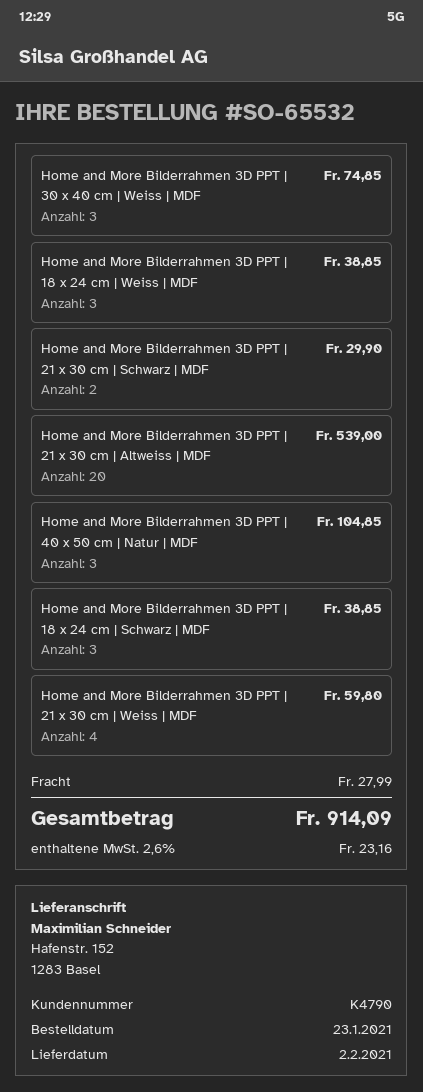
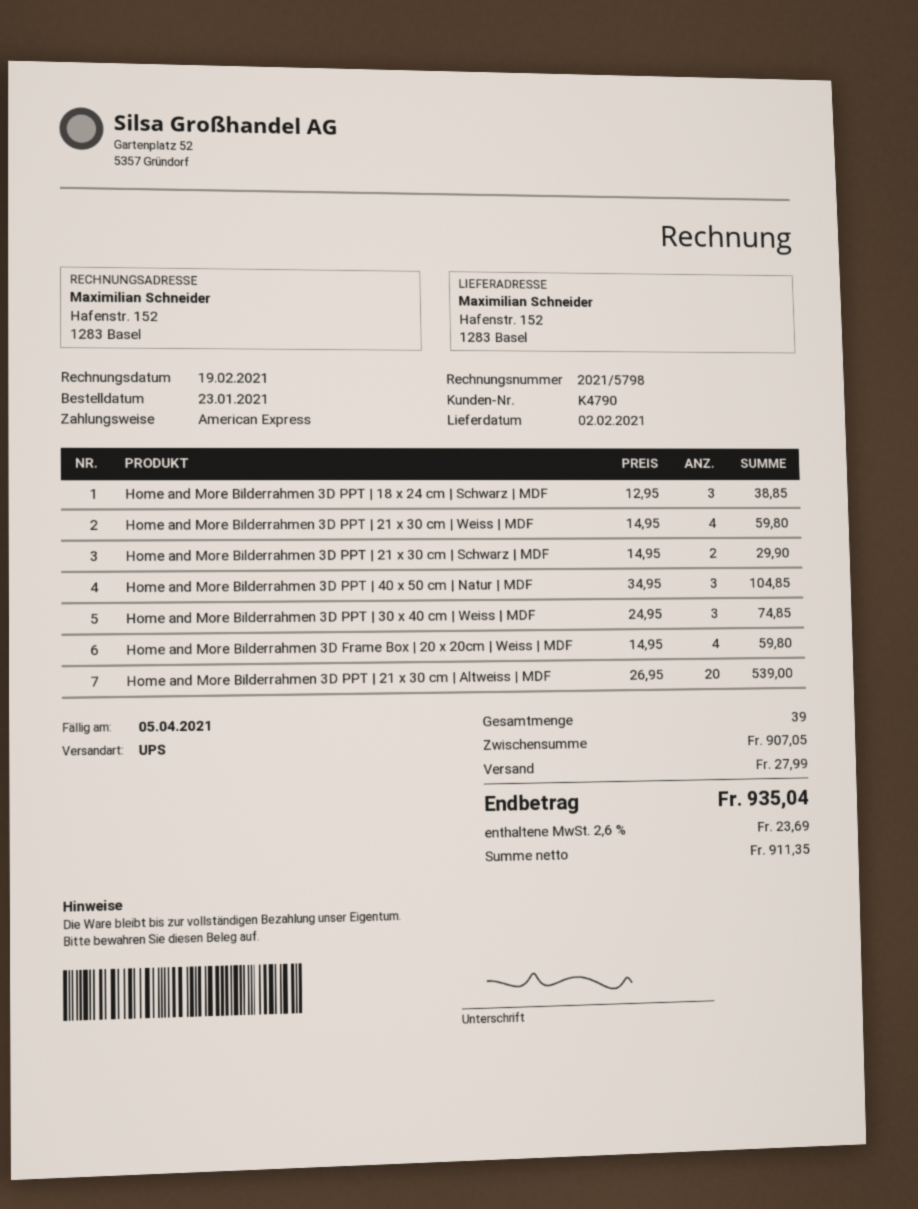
Home and More Bilderrahmen 3D PPT | 18 x 24 cm | Weiss | MDF: 3 for 38.85 -> none
Home and More Bilderrahmen 3D Frame Box | 20 x 20cm | Weiss | MDF: none -> 4 for 59.80
tax: 2.6% = 23.16 -> 2.6% = 23.69
total: 914.09 -> 935.04

